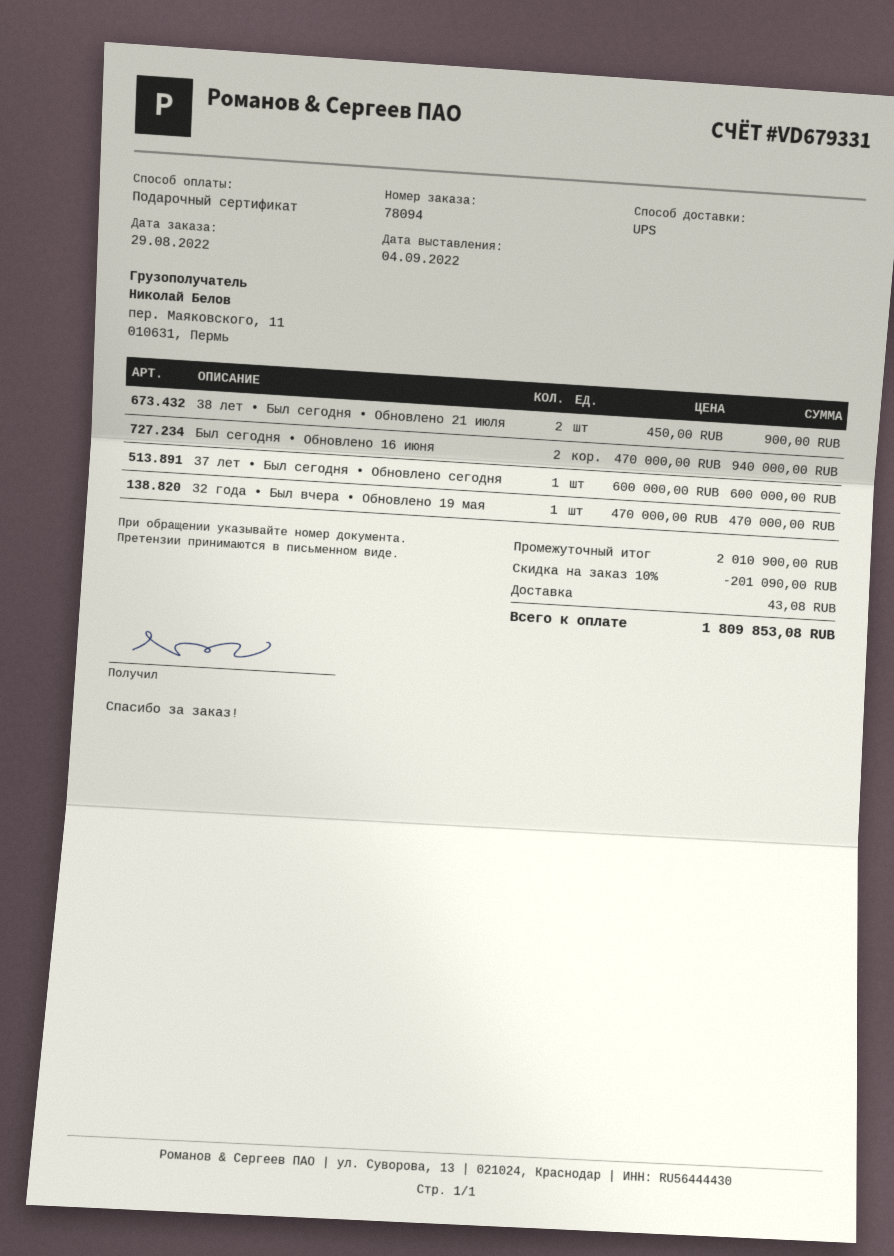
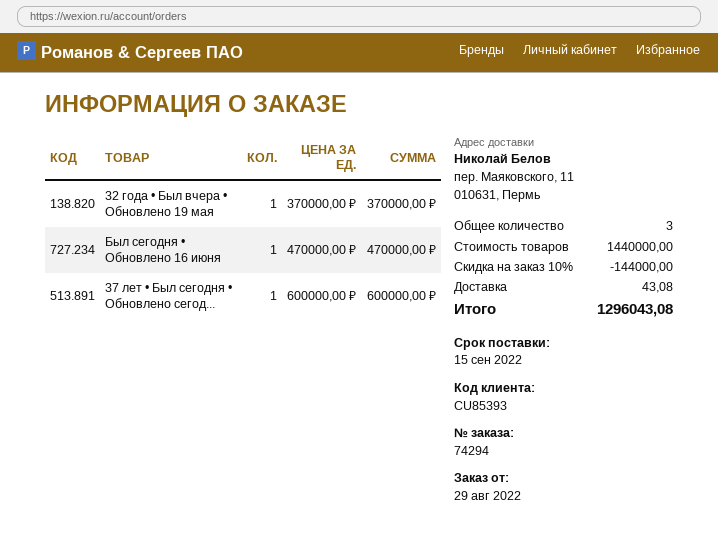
order number: 78094 -> 74294
38 лет • Был сегодня • Обновлено 21 июля: 2 x 450.00 = 900.00 -> none
Был сегодня • Обновлено 16 июня: 2 x 470000.00 = 940000.00 -> 1 x 470000.00 = 470000.00
32 года • Был вчера • Обновлено 19 мая: 1 x 470000.00 = 470000.00 -> 1 x 370000.00 = 370000.00
subtotal: 2010900.00 -> 1440000.00
discount: 10% = 201090.00 -> 10% = 144000.00
total: 1809853.08 -> 1296043.08

